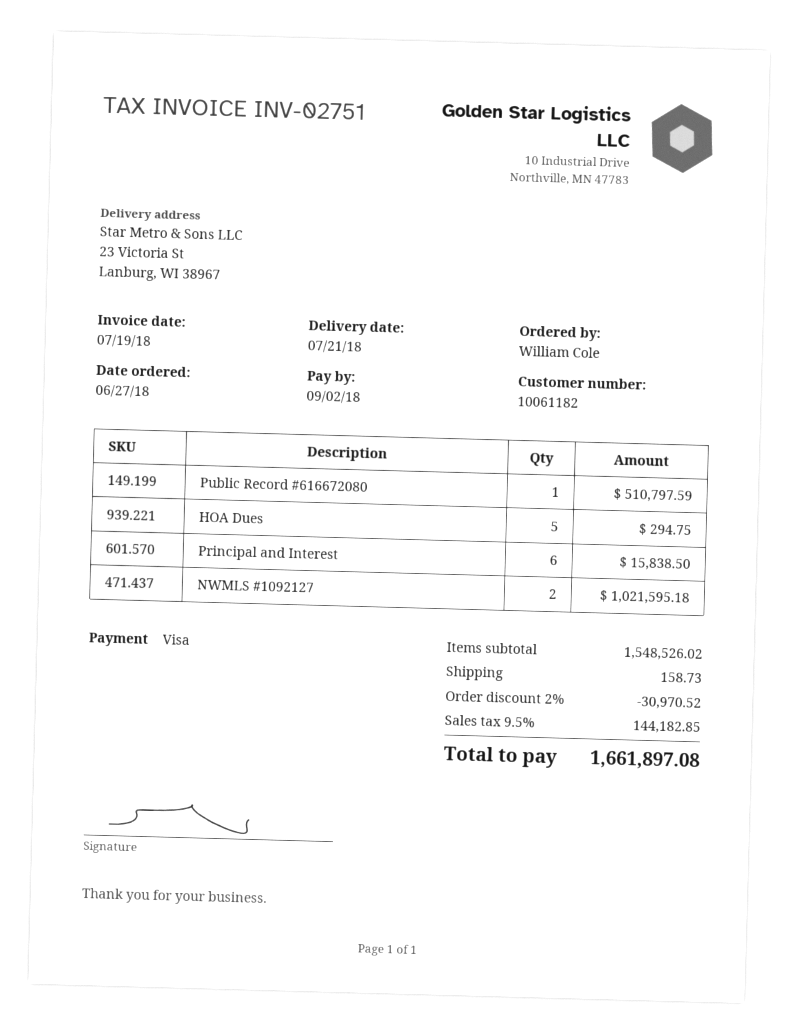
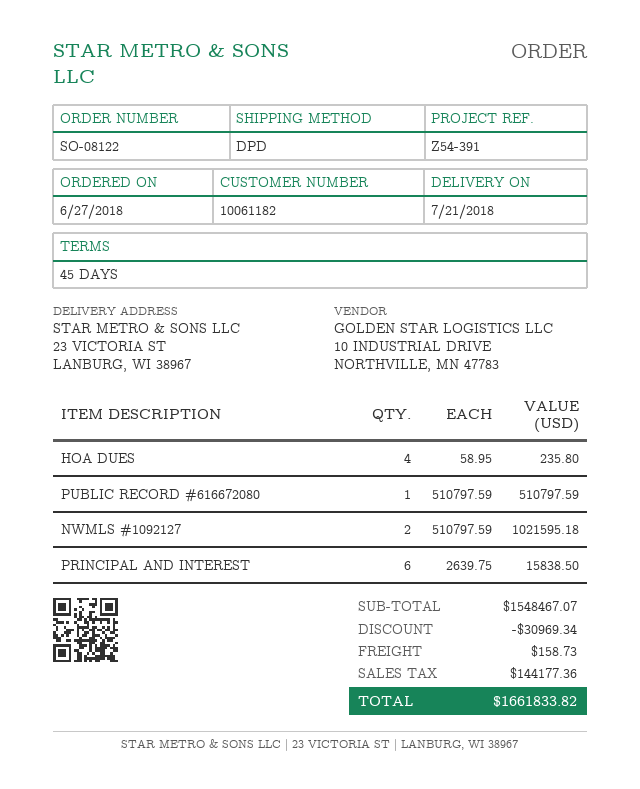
HOA Dues: 5 for 294.75 -> 4 for 235.80
subtotal: 1548526.02 -> 1548467.07
discount: 30970.52 -> 30969.34
tax: 144182.85 -> 144177.36
total: 1661897.08 -> 1661833.82

